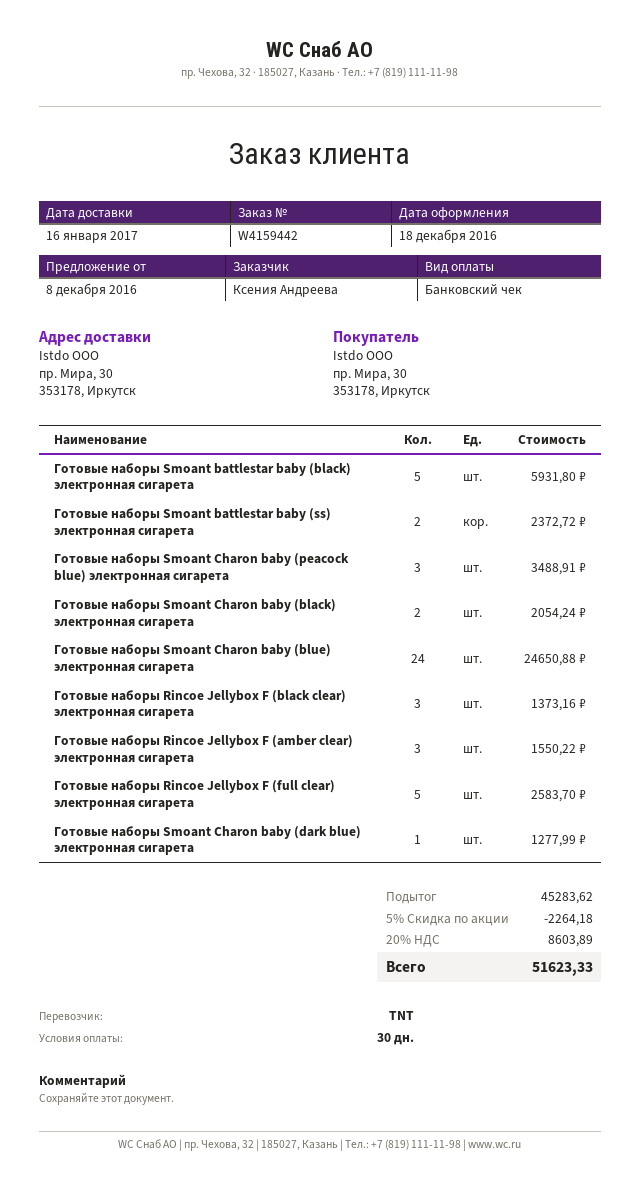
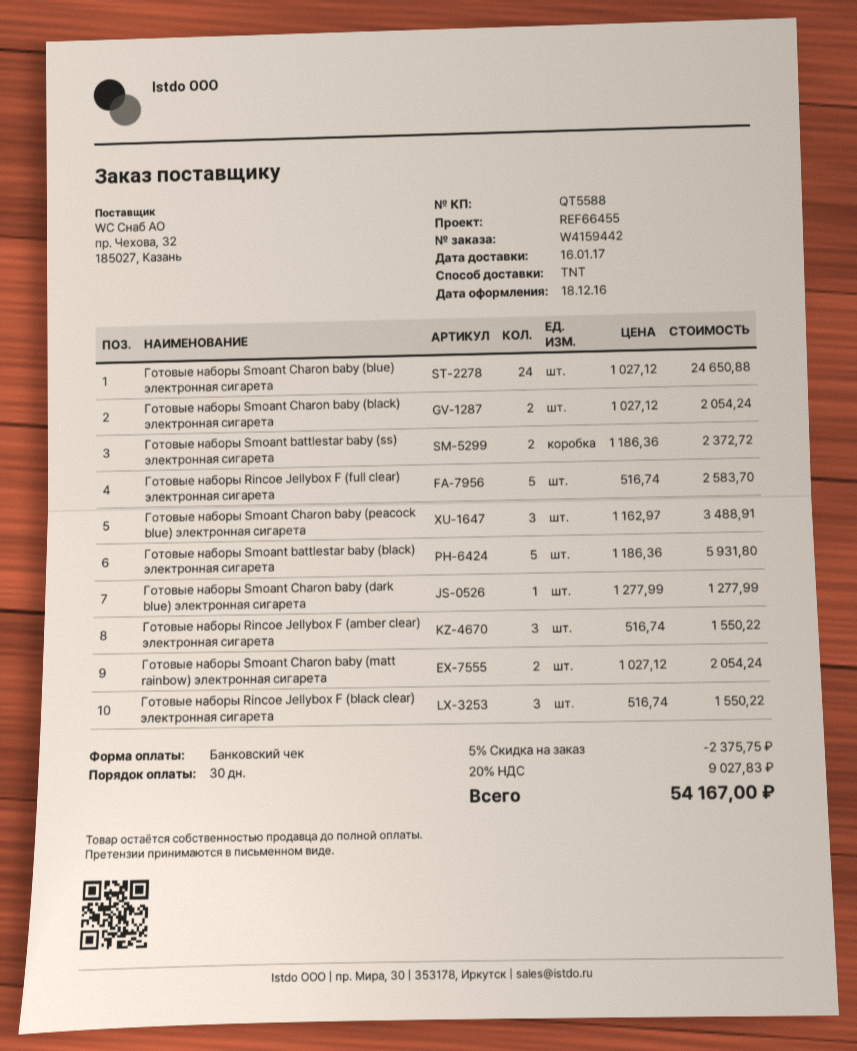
Готовые наборы Rincoe Jellybox F (black clear) электронная сигарета: 3 for 1373.16 -> 3 for 1550.22
Готовые наборы Smoant Charon baby (matt rainbow) электронная сигарета: none -> 2 for 2054.24
discount: 5% = 2264.18 -> 5% = 2375.75
tax: 20% = 8603.89 -> 20% = 9027.83
total: 51623.33 -> 54167.00

